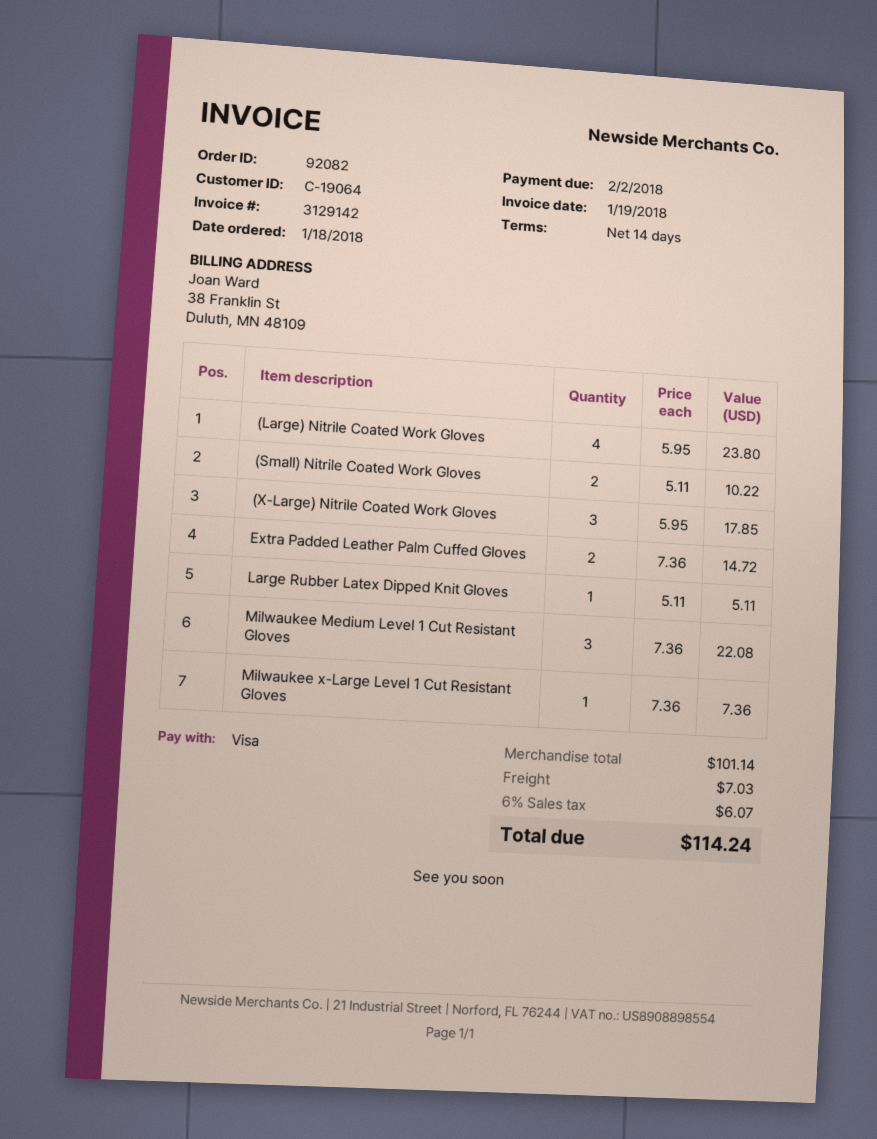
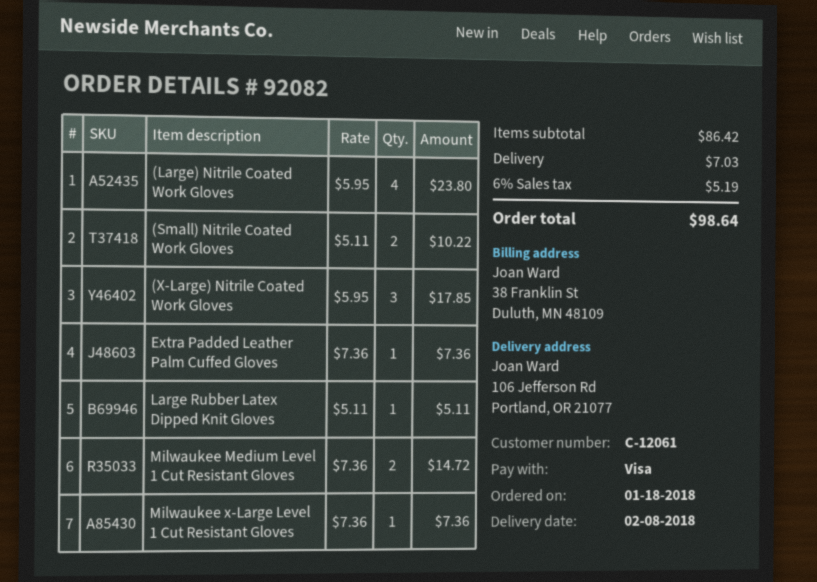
customer number: C-19064 -> C-12061
Extra Padded Leather Palm Cuffed Gloves: 2 x 7.36 = 14.72 -> 1 x 7.36 = 7.36
Milwaukee Medium Level 1 Cut Resistant Gloves: 3 x 7.36 = 22.08 -> 2 x 7.36 = 14.72
subtotal: 101.14 -> 86.42
tax: 6% = 6.07 -> 6% = 5.19
total: 114.24 -> 98.64

